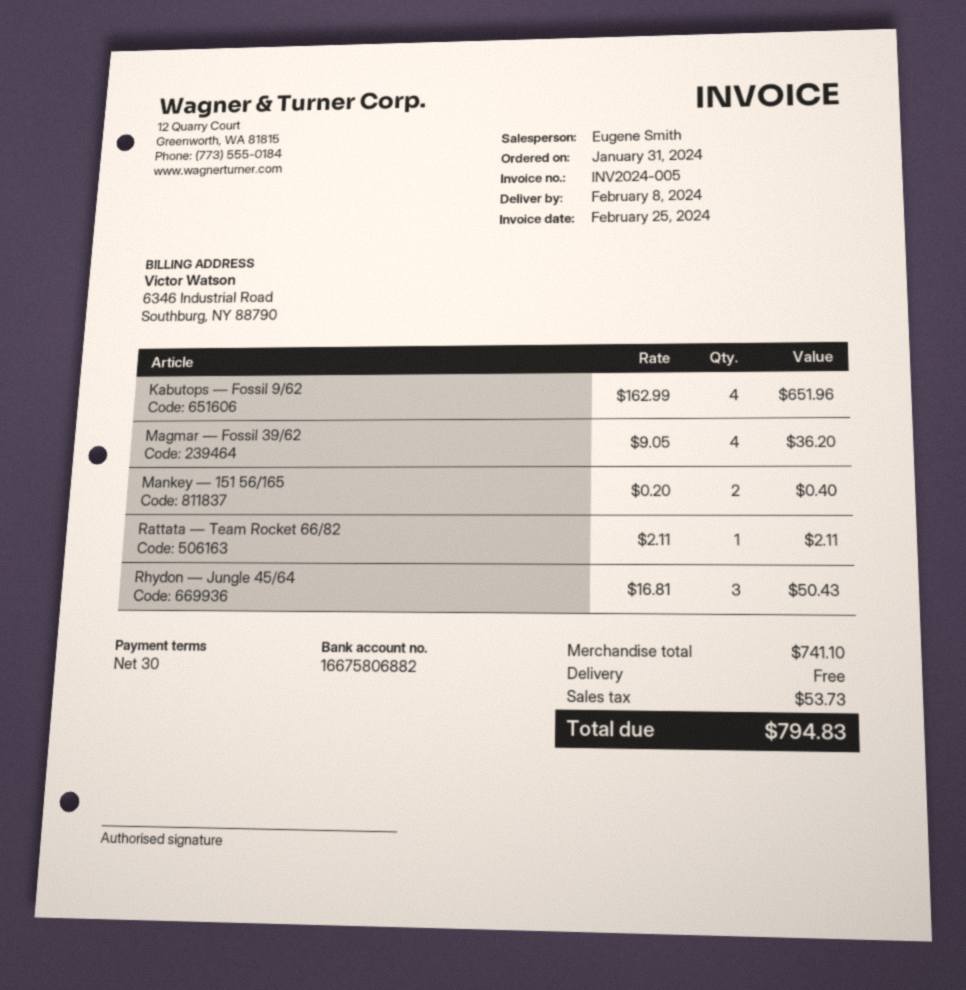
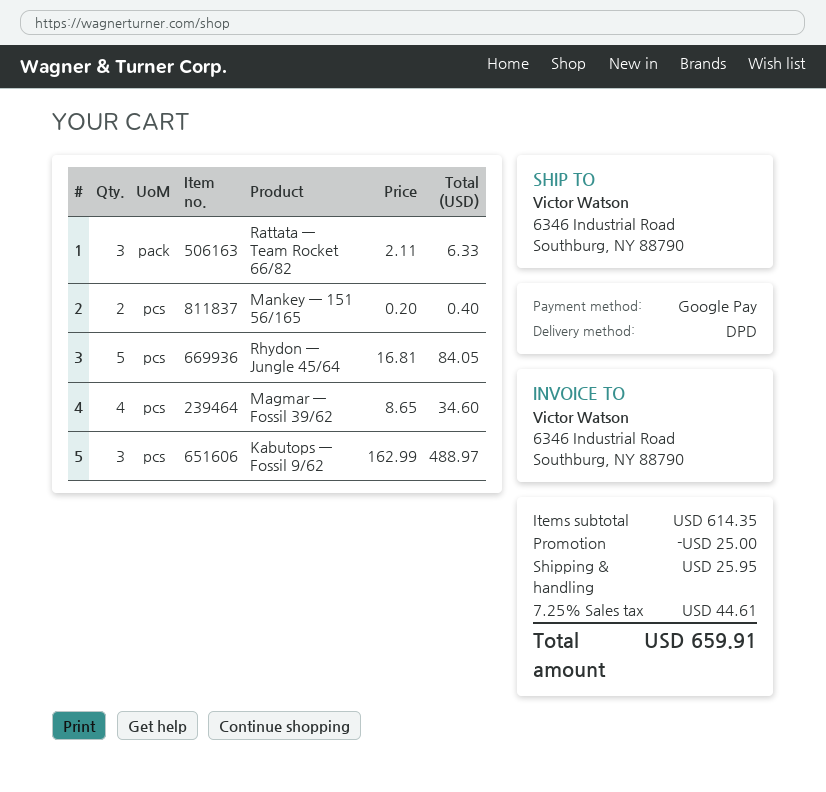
Kabutops — Fossil 9/62: 4 x 162.99 = 651.96 -> 3 x 162.99 = 488.97
Magmar — Fossil 39/62: 4 x 9.05 = 36.20 -> 4 x 8.65 = 34.60
Rattata — Team Rocket 66/82: 1 x 2.11 = 2.11 -> 3 x 2.11 = 6.33
Rhydon — Jungle 45/64: 3 x 16.81 = 50.43 -> 5 x 16.81 = 84.05
subtotal: 741.10 -> 614.35
discount: none -> 25.00
shipping: 0.00 -> 25.95
tax: 53.73 -> 44.61
total: 794.83 -> 659.91

